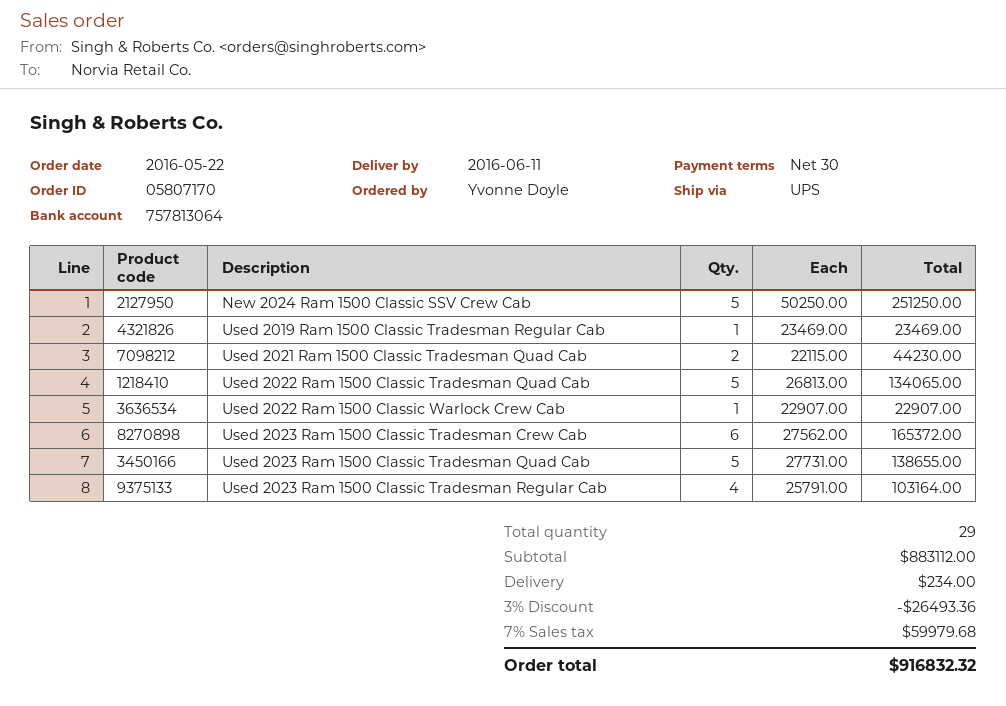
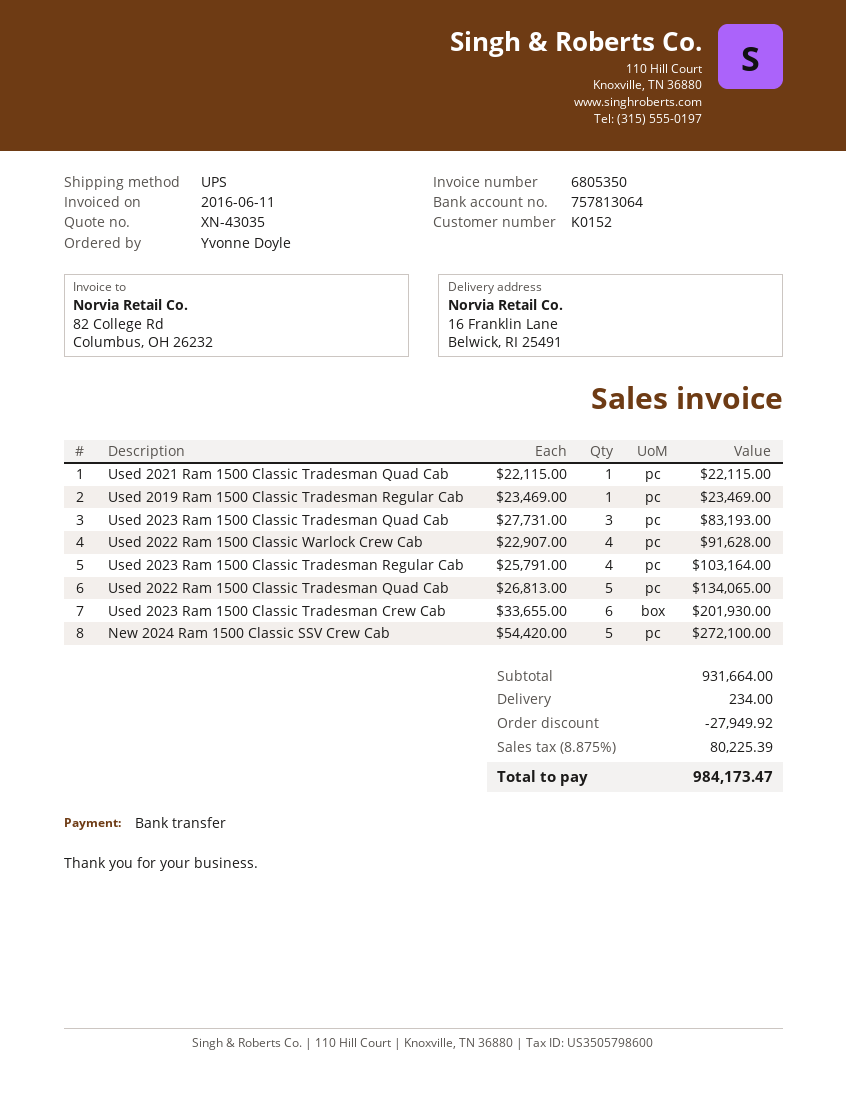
New 2024 Ram 1500 Classic SSV Crew Cab: 5 x 50250.00 = 251250.00 -> 5 x 54420.00 = 272100.00
Used 2021 Ram 1500 Classic Tradesman Quad Cab: 2 x 22115.00 = 44230.00 -> 1 x 22115.00 = 22115.00
Used 2022 Ram 1500 Classic Warlock Crew Cab: 1 x 22907.00 = 22907.00 -> 4 x 22907.00 = 91628.00
Used 2023 Ram 1500 Classic Tradesman Crew Cab: 6 x 27562.00 = 165372.00 -> 6 x 33655.00 = 201930.00
Used 2023 Ram 1500 Classic Tradesman Quad Cab: 5 x 27731.00 = 138655.00 -> 3 x 27731.00 = 83193.00
subtotal: 883112.00 -> 931664.00
discount: 26493.36 -> 27949.92
tax: 7% = 59979.68 -> 8.875% = 80225.39
total: 916832.32 -> 984173.47

